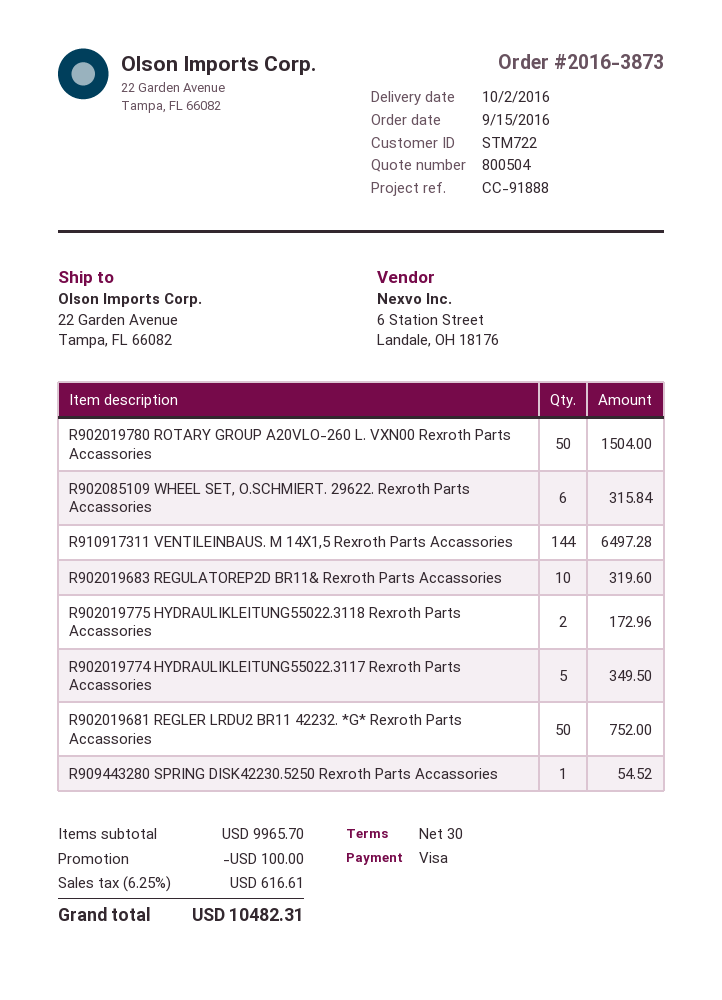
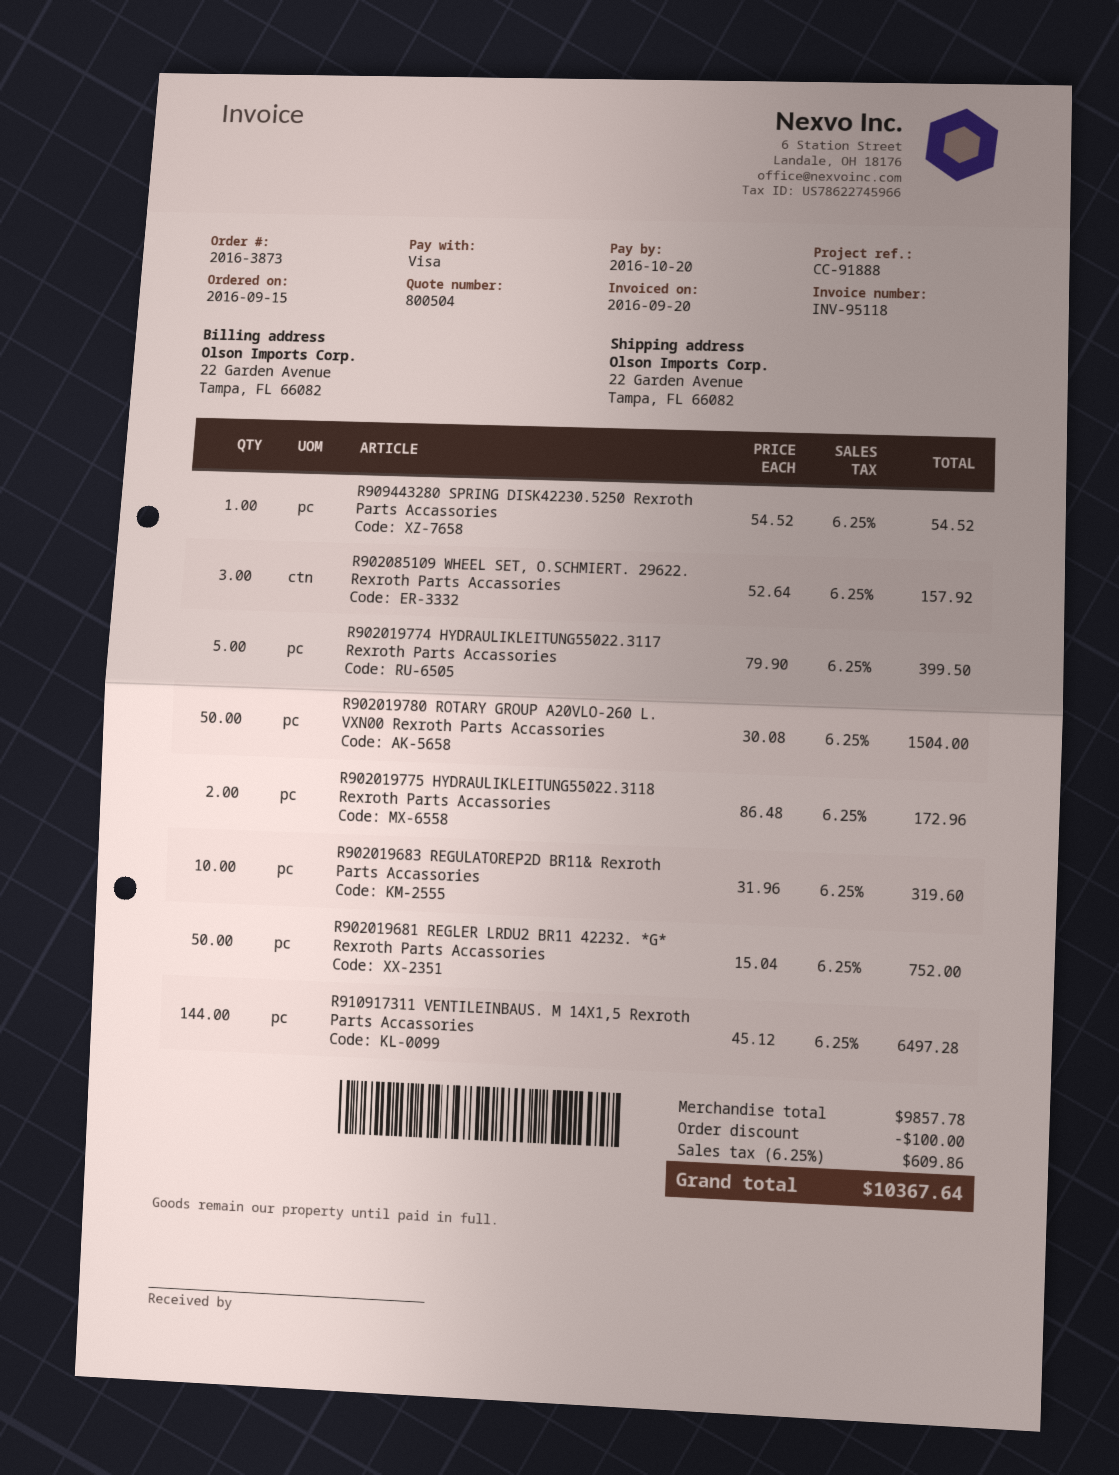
R902085109 WHEEL SET, O.SCHMIERT. 29622. Rexroth Parts Accassories: 6 for 315.84 -> 3 for 157.92
R902019774 HYDRAULIKLEITUNG55022.3117 Rexroth Parts Accassories: 5 for 349.50 -> 5 for 399.50
subtotal: 9965.70 -> 9857.78
tax: 6.25% = 616.61 -> 6.25% = 609.86
total: 10482.31 -> 10367.64

